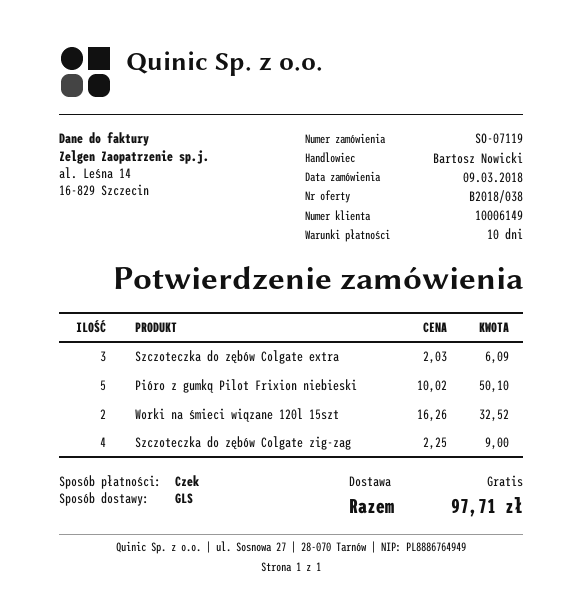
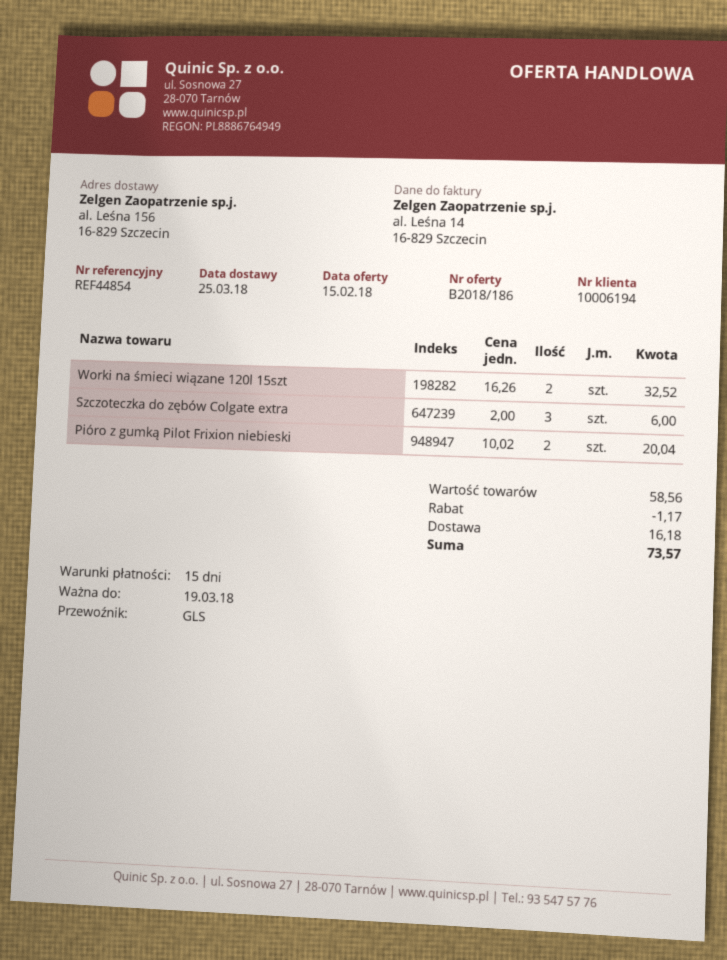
quote number: B2018/038 -> B2018/186
payment terms: 10 days -> 15 days
customer number: 10006149 -> 10006194
Szczoteczka do zębów Colgate extra: 3 x 2.03 = 6.09 -> 3 x 2.00 = 6.00
Pióro z gumką Pilot Frixion niebieski: 5 x 10.02 = 50.10 -> 2 x 10.02 = 20.04
Szczoteczka do zębów Colgate zig-zag: 4 x 2.25 = 9.00 -> none
discount: none -> 1.17
shipping: 0.00 -> 16.18
total: 97.71 -> 73.57

